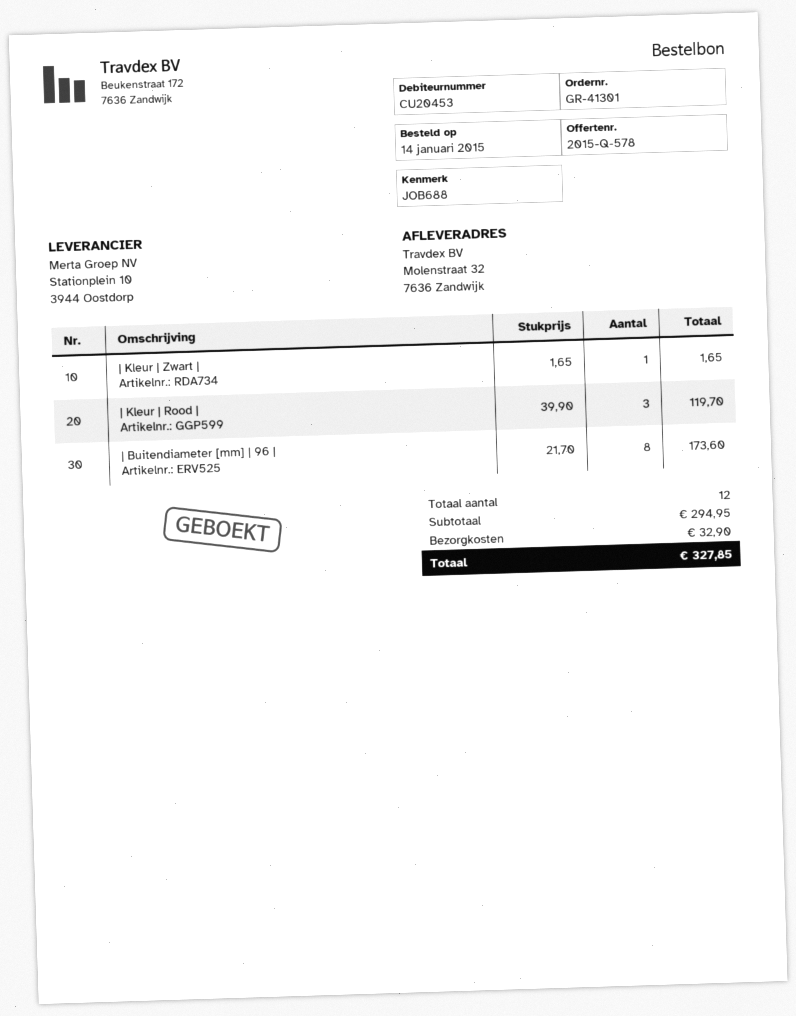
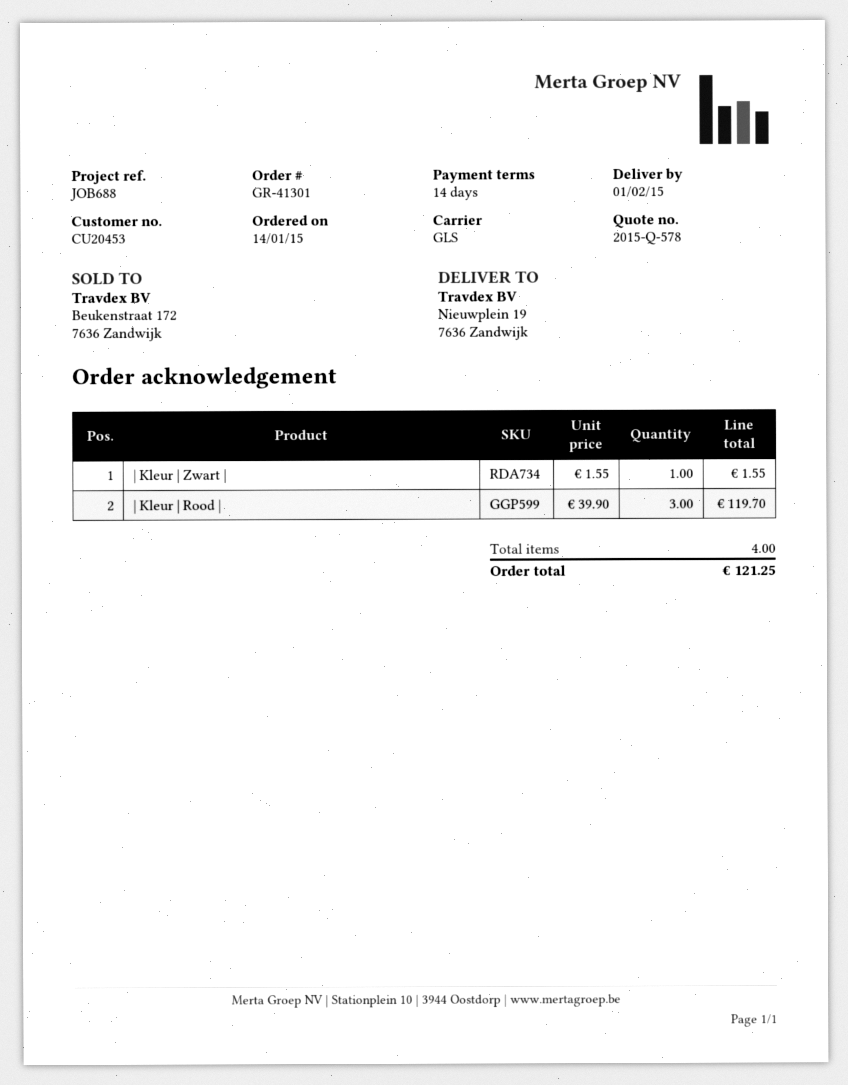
ship to: Molenstraat 32, 7636 Zandwijk -> Nieuwplein 19, 7636 Zandwijk
| Kleur | Zwart |: 1 x 1.65 = 1.65 -> 1 x 1.55 = 1.55
| Buitendiameter [mm] | 96 |: 8 x 21.70 = 173.60 -> none
total quantity: 12 -> 4
shipping: 32.90 -> none
total: 327.85 -> 121.25

